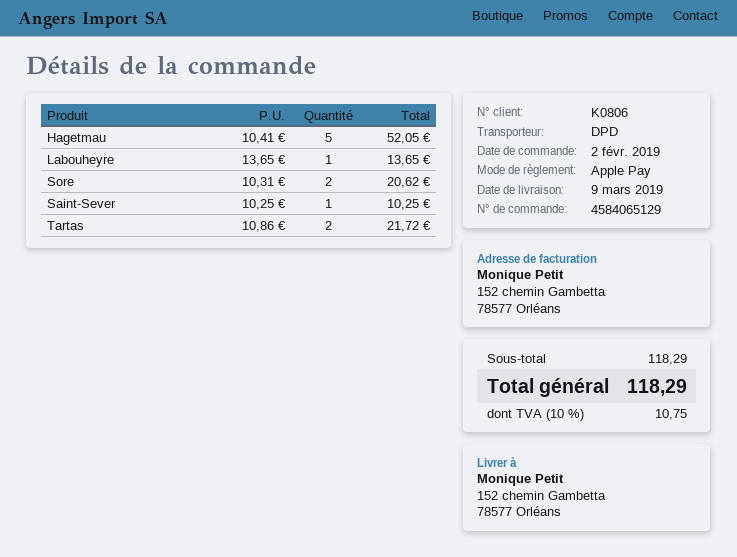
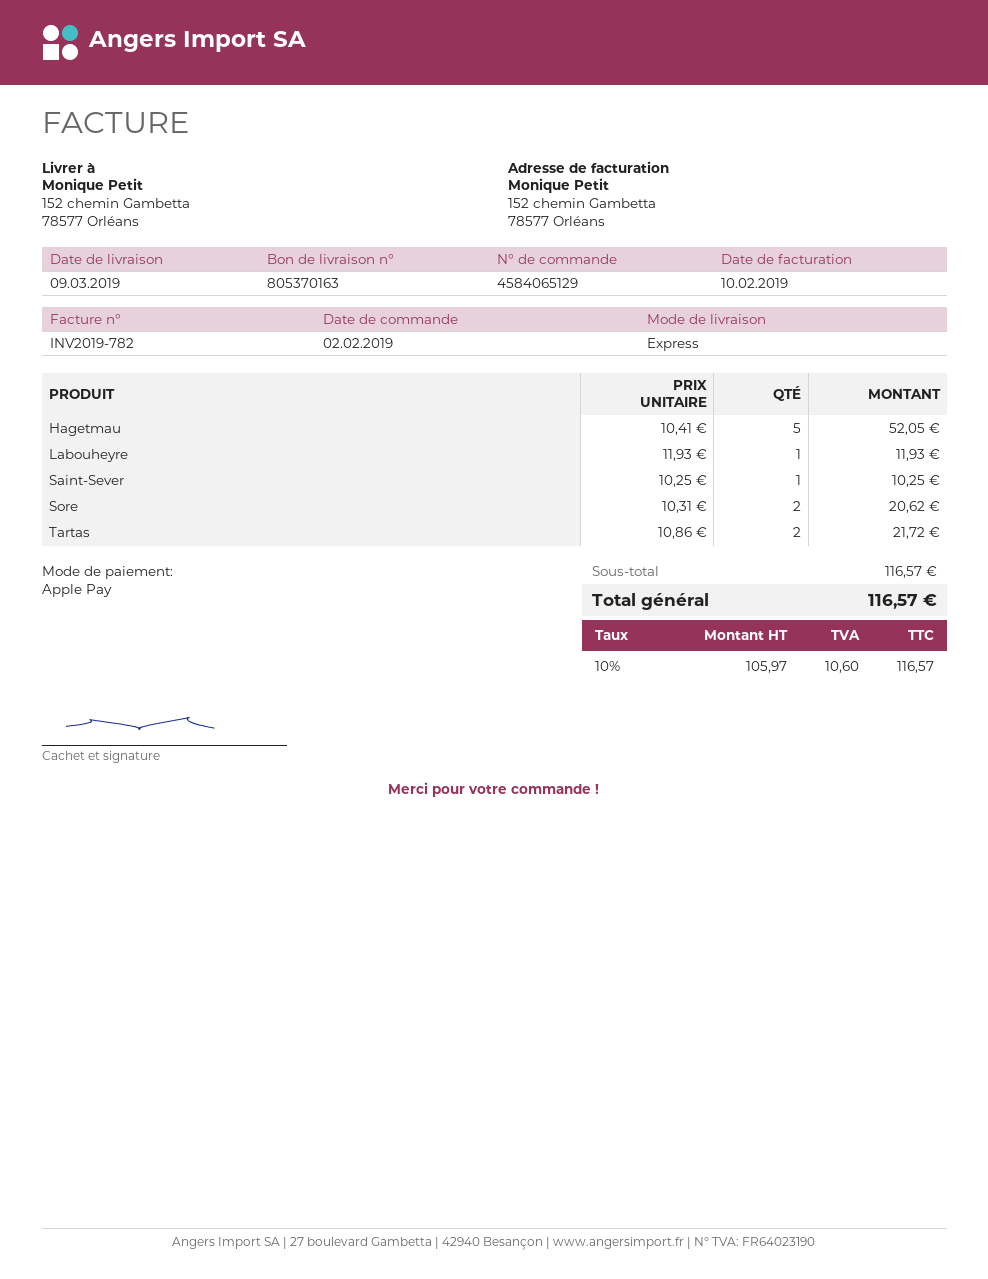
shipping method: DPD -> express
Labouheyre: 1 x 13.65 = 13.65 -> 1 x 11.93 = 11.93
subtotal: 118.29 -> 116.57
tax: 10% = 10.75 -> 10% = 10.60
total: 118.29 -> 116.57

